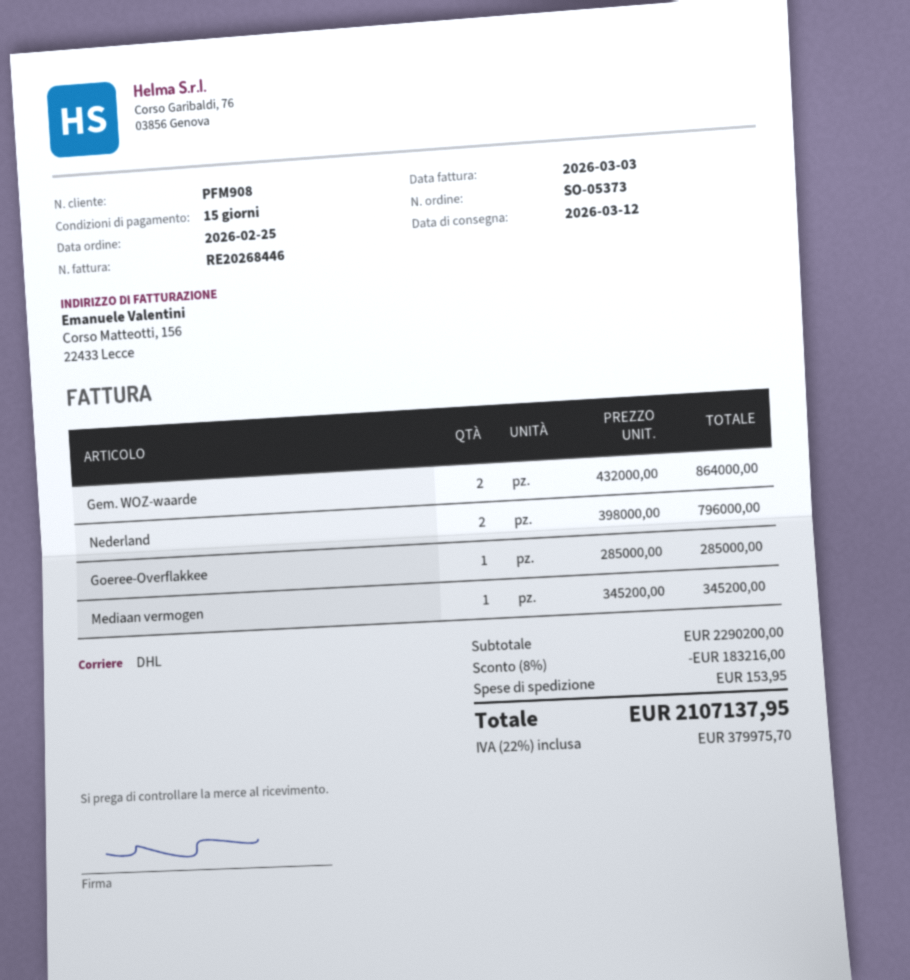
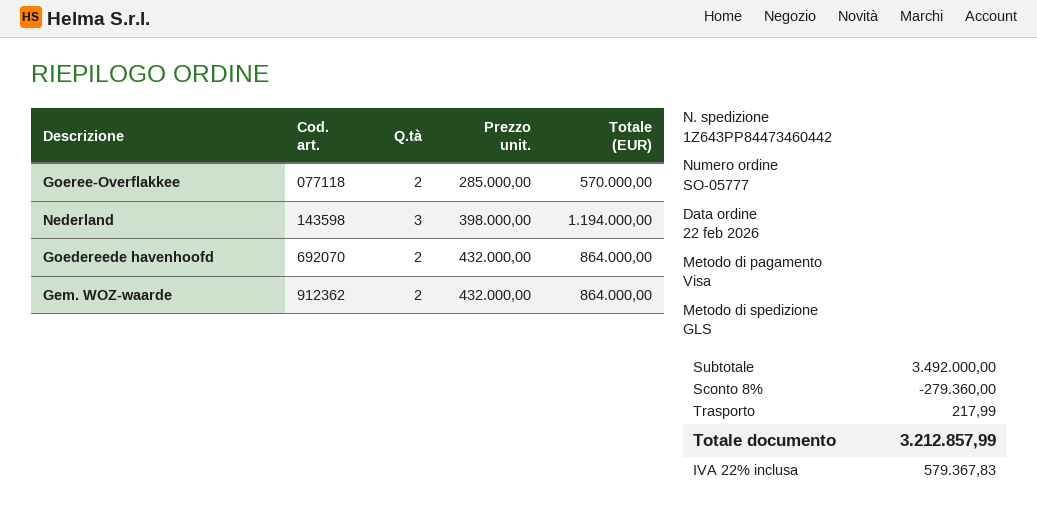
order number: SO-05373 -> SO-05777
order date: 2026-02-25 -> 2026-02-22
shipping method: DHL -> GLS
Nederland: 2 x 398000.00 = 796000.00 -> 3 x 398000.00 = 1194000.00
Goeree-Overflakkee: 1 x 285000.00 = 285000.00 -> 2 x 285000.00 = 570000.00
Mediaan vermogen: 1 x 345200.00 = 345200.00 -> none
Goedereede havenhoofd: none -> 2 x 432000.00 = 864000.00
subtotal: 2290200.00 -> 3492000.00
discount: 8% = 183216.00 -> 8% = 279360.00
shipping: 153.95 -> 217.99
tax: 22% = 379975.70 -> 22% = 579367.83
total: 2107137.95 -> 3212857.99

